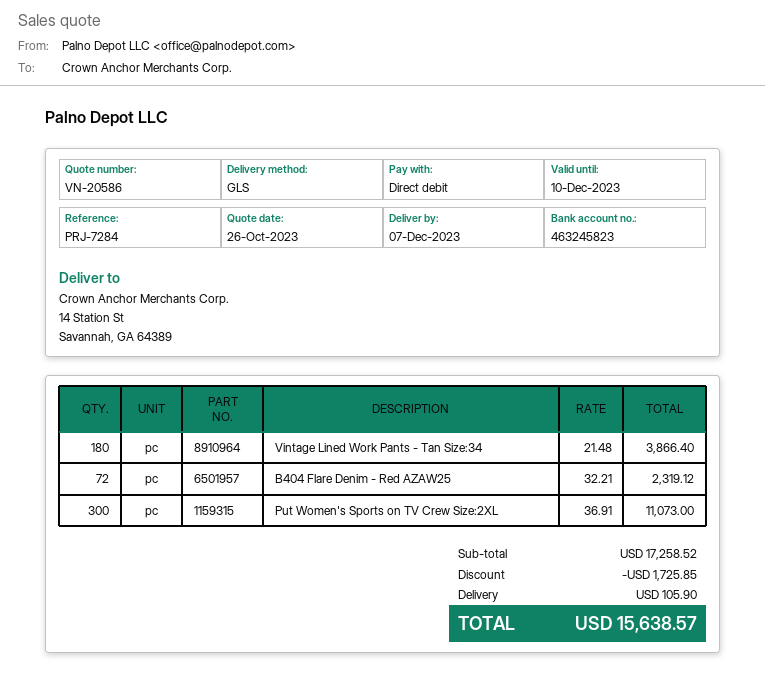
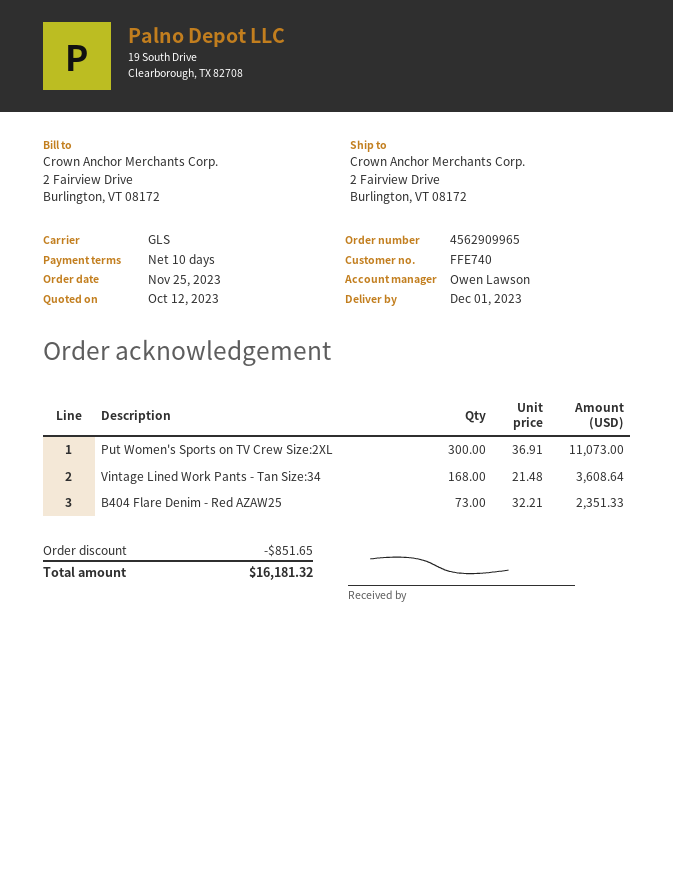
quote date: 2023-10-26 -> 2023-10-12
delivery date: 2023-12-07 -> 2023-12-01
ship to: 14 Station St, Savannah, GA 64389 -> 2 Fairview Drive, Burlington, VT 08172
Vintage Lined Work Pants - Tan Size:34: 180 x 21.48 = 3866.40 -> 168 x 21.48 = 3608.64
B404 Flare Denim - Red AZAW25: 72 x 32.21 = 2319.12 -> 73 x 32.21 = 2351.33
discount: 1725.85 -> 851.65
shipping: 105.90 -> none
total: 15638.57 -> 16181.32

